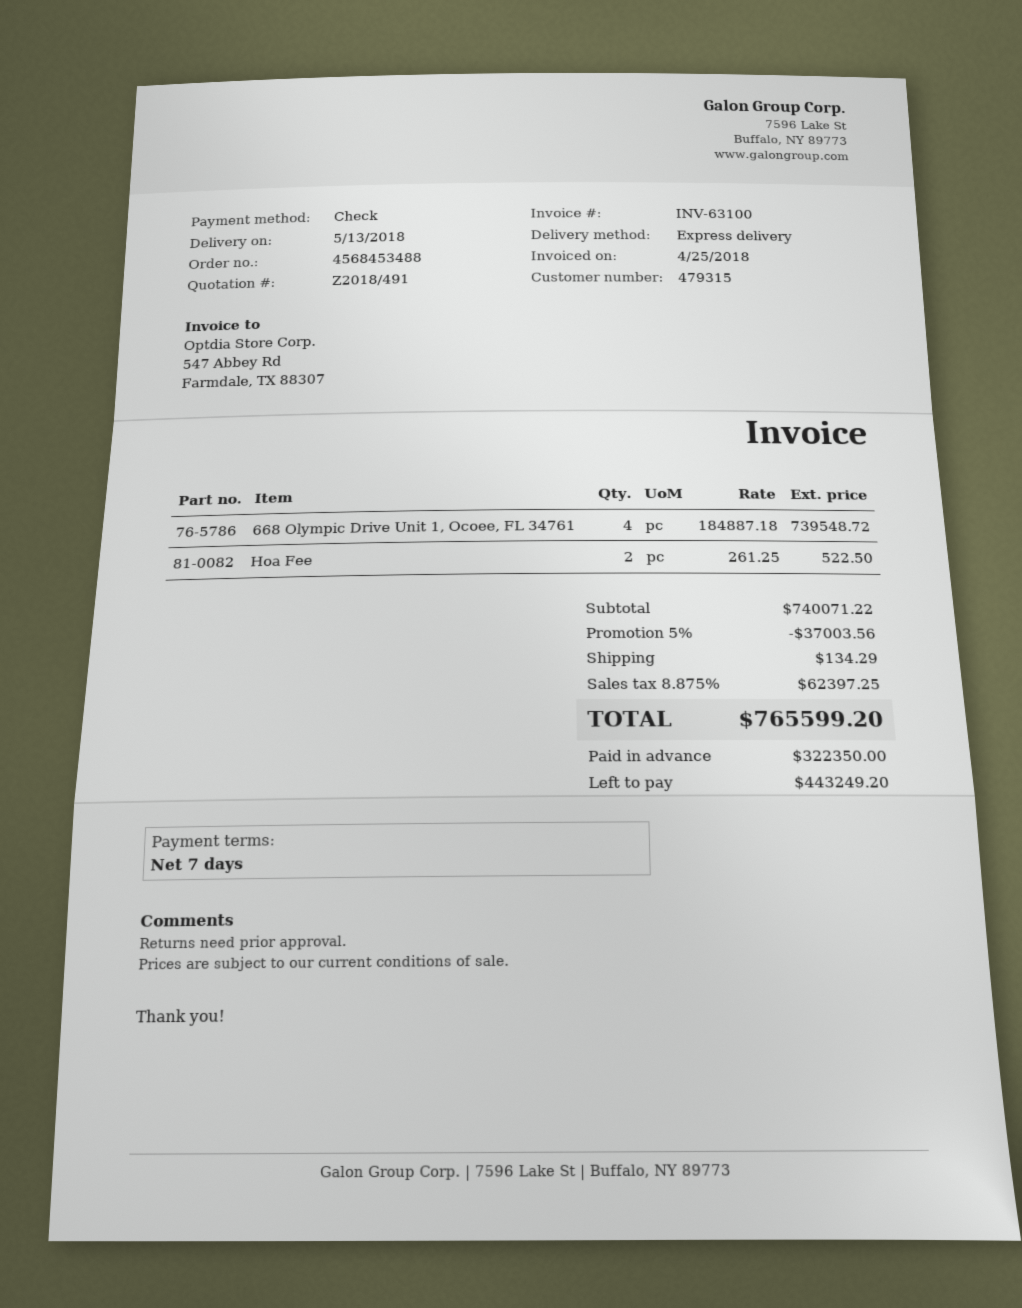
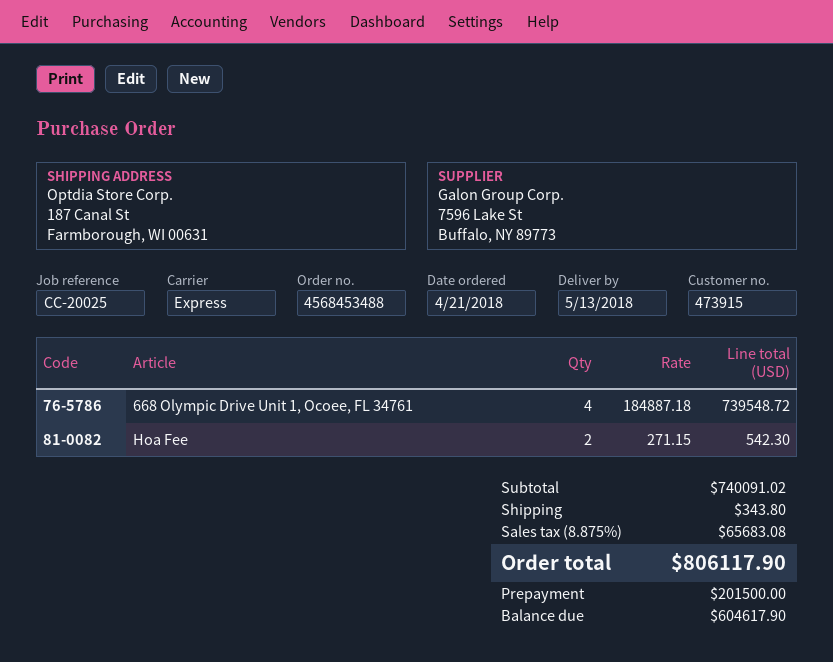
customer number: 479315 -> 473915
Hoa Fee: 2 x 261.25 = 522.50 -> 2 x 271.15 = 542.30
subtotal: 740071.22 -> 740091.02
discount: 5% = 37003.56 -> none
shipping: 134.29 -> 343.80
tax: 8.875% = 62397.25 -> 8.875% = 65683.08
total: 765599.20 -> 806117.90
deposit: 322350.00 -> 201500.00
balance: 443249.20 -> 604617.90

